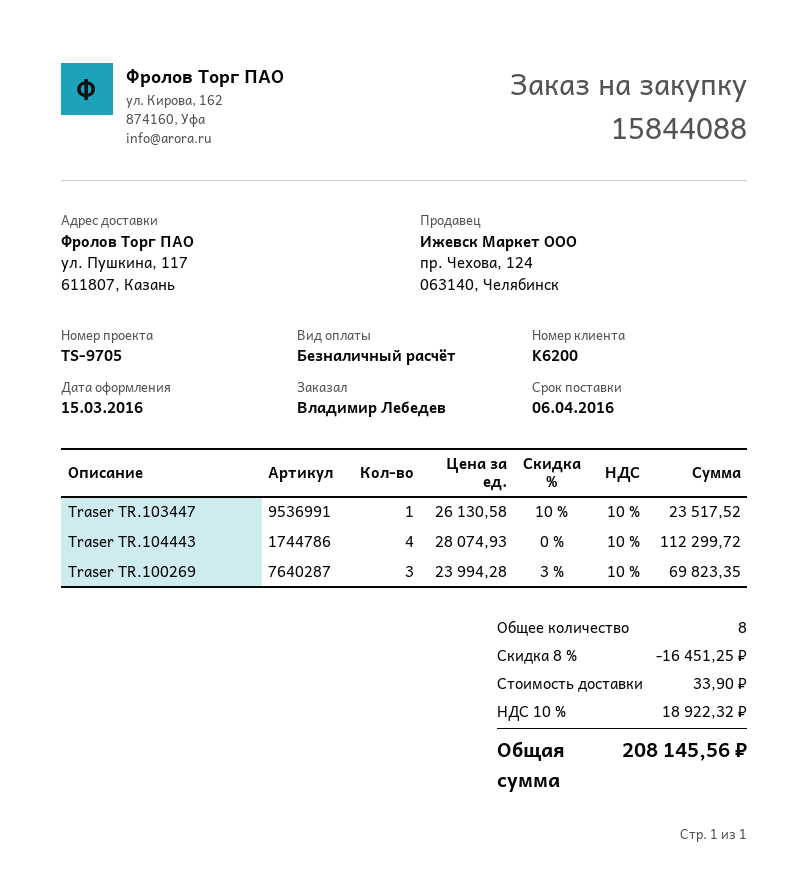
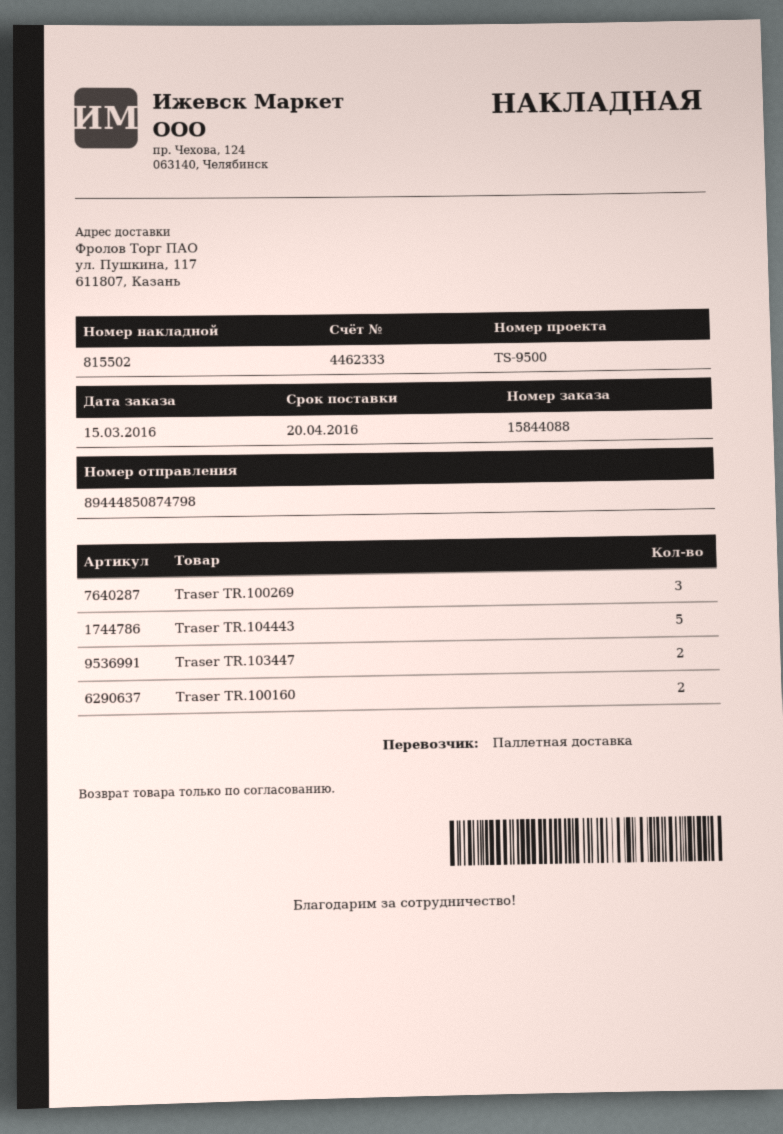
delivery date: 2016-04-06 -> 2016-04-20
reference: TS-9705 -> TS-9500
Traser TR.103447: 1 -> 2
Traser TR.104443: 4 -> 5
Traser TR.100160: none -> 2

